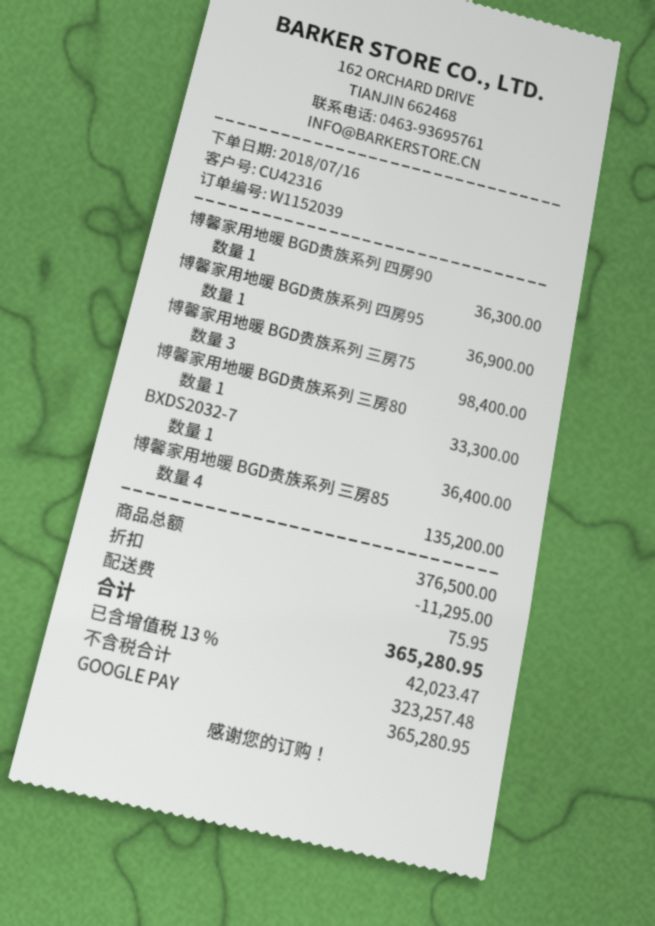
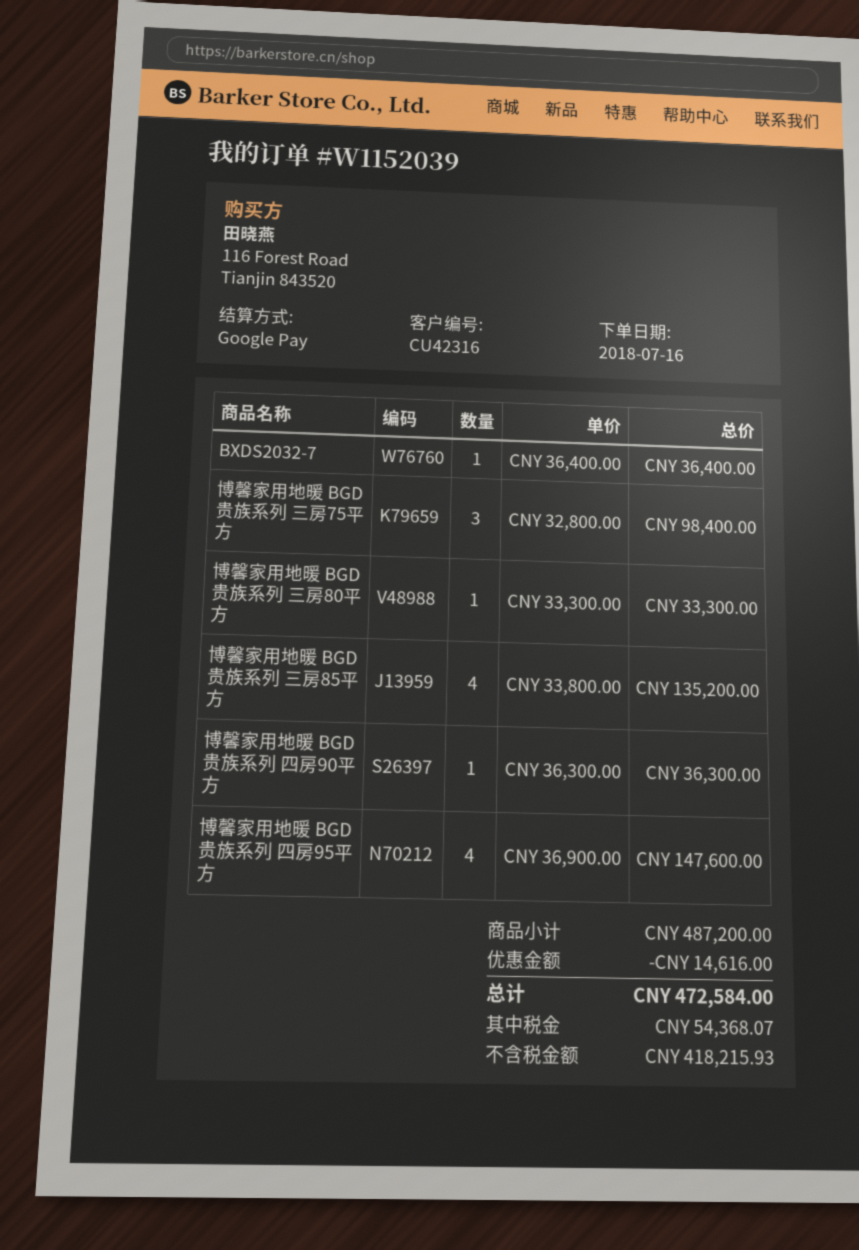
博馨家用地暖 BGD贵族系列 四房95: 1 for 36900.00 -> 4 for 147600.00
subtotal: 376500.00 -> 487200.00
discount: 11295.00 -> 14616.00
shipping: 75.95 -> none
net: 323257.48 -> 418215.93
tax: 42023.47 -> 54368.07
total: 365280.95 -> 472584.00

